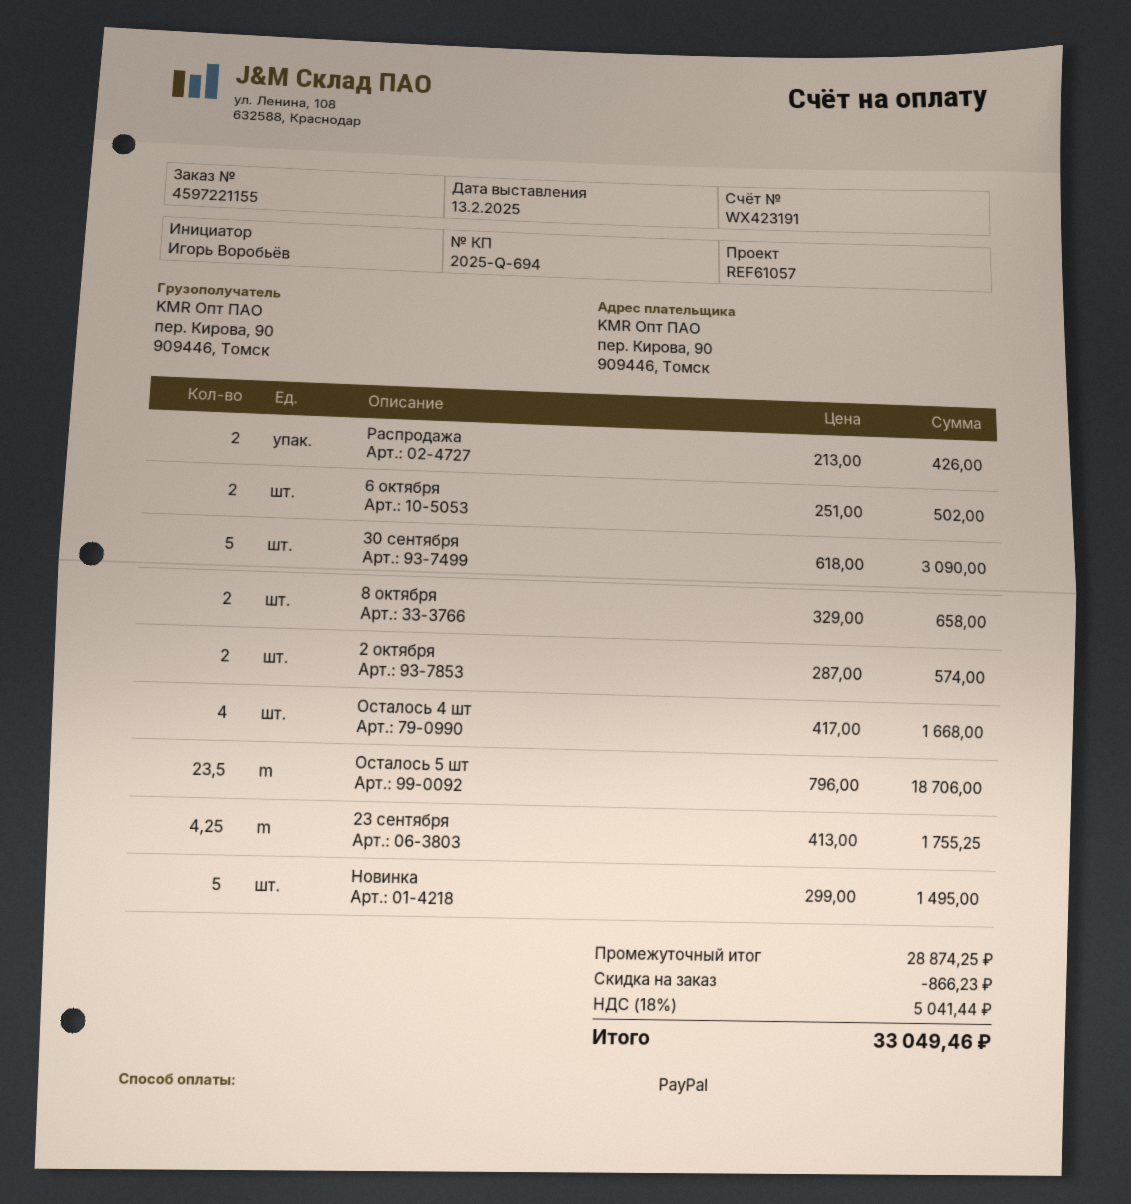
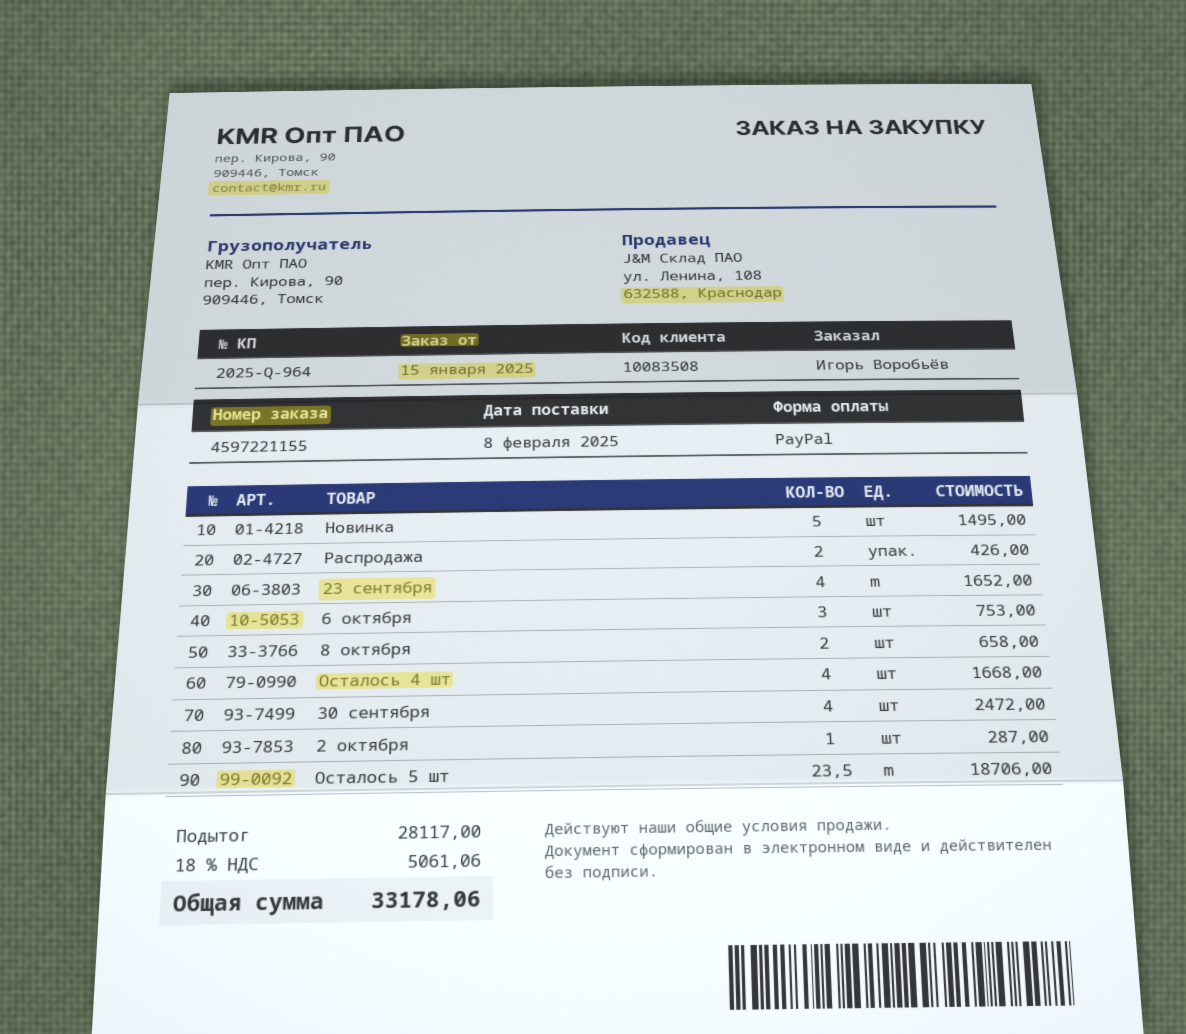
quote number: 2025-Q-694 -> 2025-Q-964
6 октября: 2 for 502.00 -> 3 for 753.00
30 сентября: 5 for 3090.00 -> 4 for 2472.00
2 октября: 2 for 574.00 -> 1 for 287.00
23 сентября: 4.25 for 1755.25 -> 4 for 1652.00
subtotal: 28874.25 -> 28117.00
discount: 866.23 -> none
tax: 18% = 5041.44 -> 18% = 5061.06
total: 33049.46 -> 33178.06

